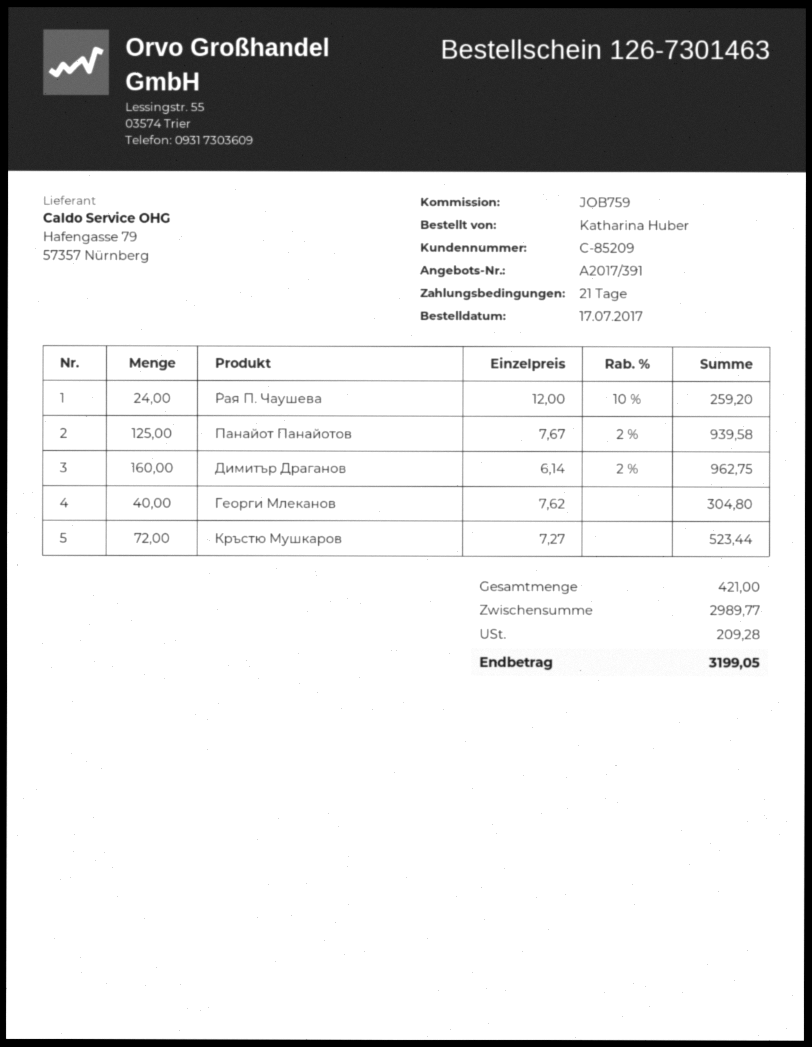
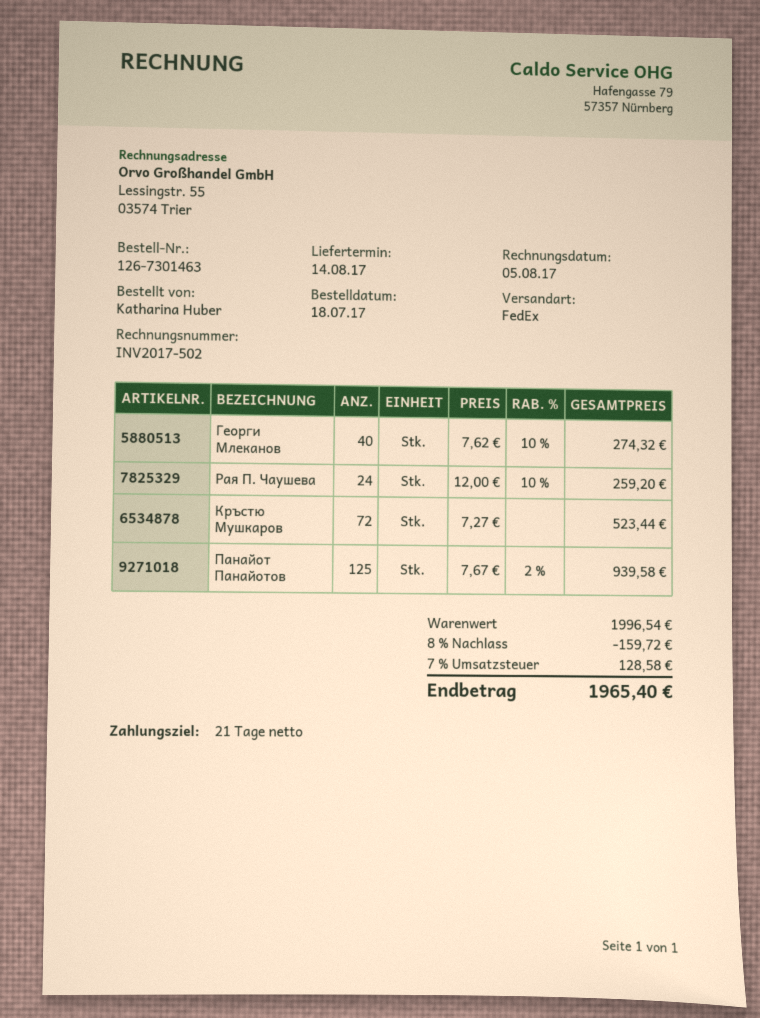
order date: 2017-07-17 -> 2017-07-18
Димитър Драганов: 160 x 6.14 - 2% = 962.75 -> none
Георги Млеканов: 40 x 7.62 = 304.80 -> 40 x 7.62 - 10% = 274.32
subtotal: 2989.77 -> 1996.54
discount: none -> 8% = 159.72
tax: 209.28 -> 128.58
total: 3199.05 -> 1965.40

